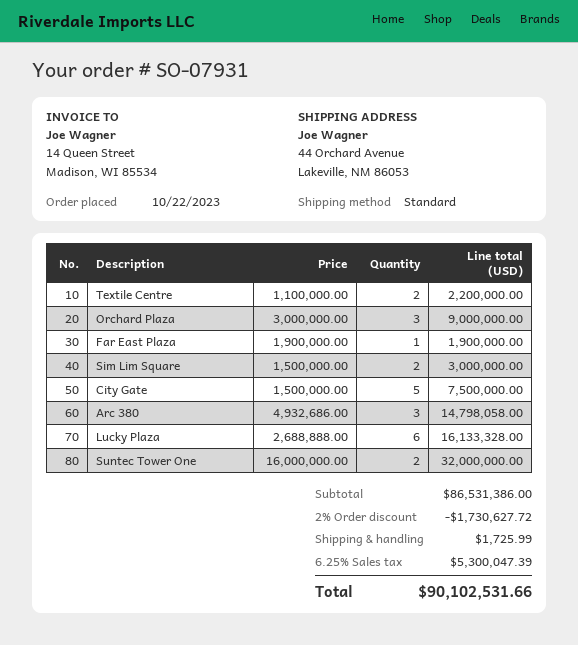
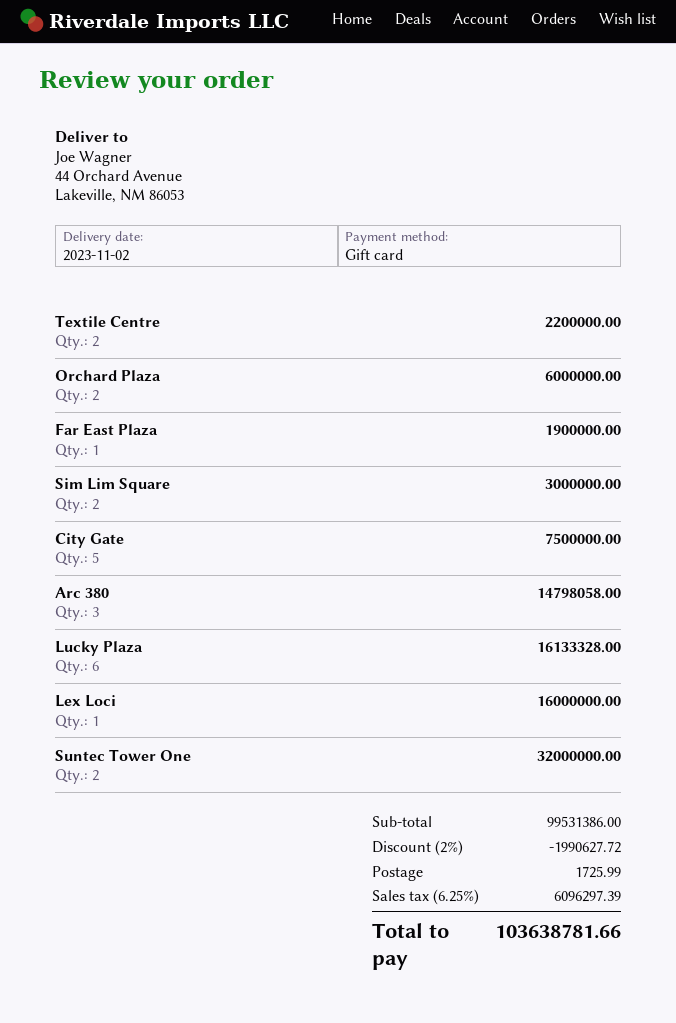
Orchard Plaza: 3 for 9000000.00 -> 2 for 6000000.00
Lex Loci: none -> 1 for 16000000.00
subtotal: 86531386.00 -> 99531386.00
discount: 2% = 1730627.72 -> 2% = 1990627.72
tax: 6.25% = 5300047.39 -> 6.25% = 6096297.39
total: 90102531.66 -> 103638781.66

